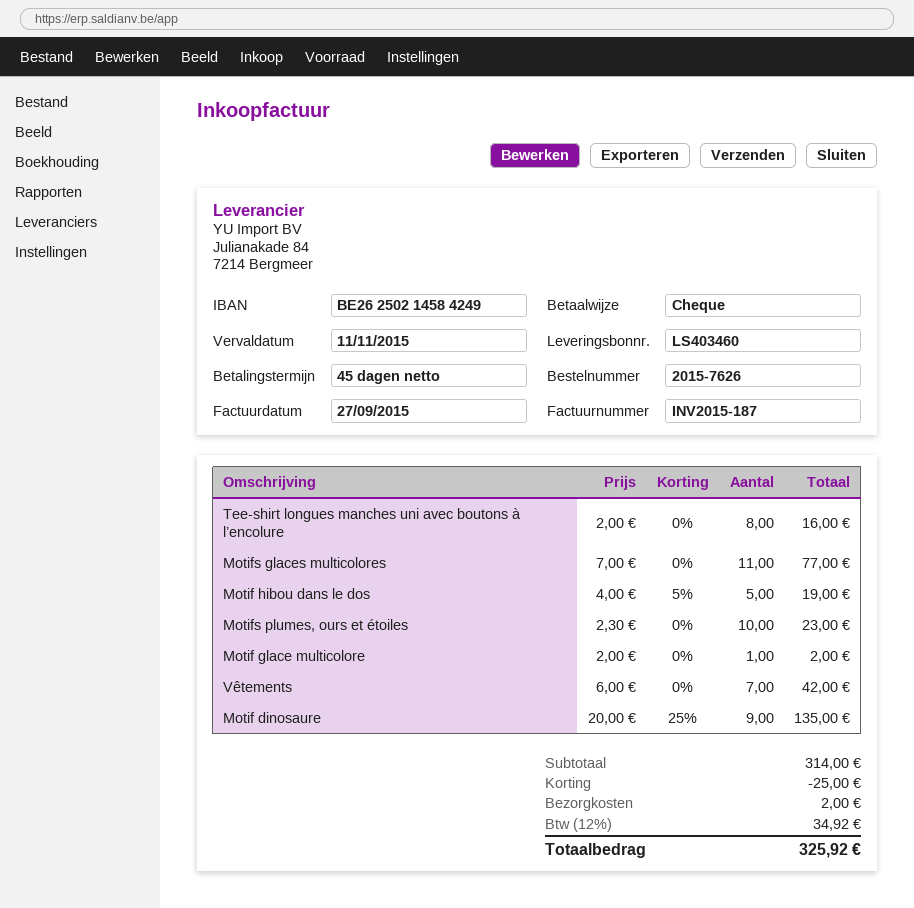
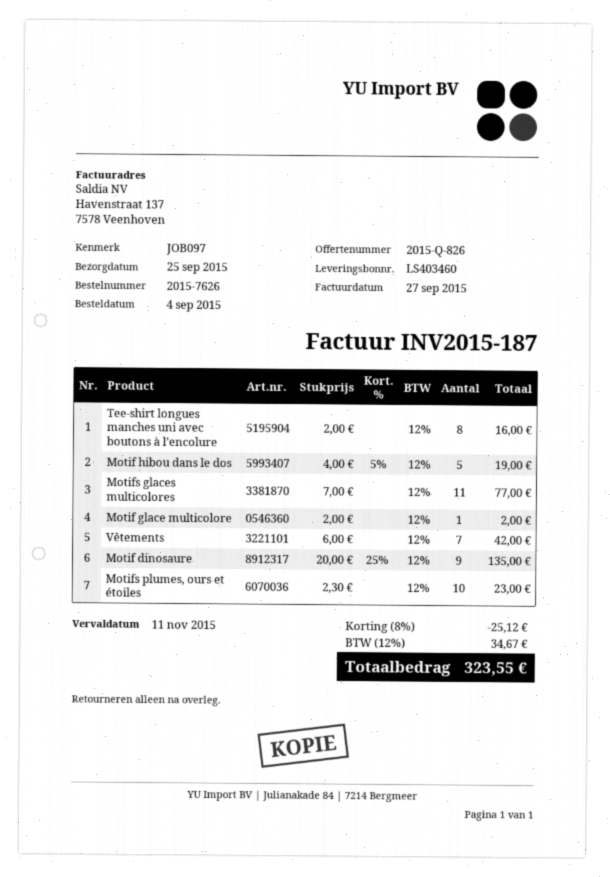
discount: 25.00 -> 25.12
shipping: 2.00 -> none
tax: 12% = 34.92 -> 12% = 34.67
total: 325.92 -> 323.55

